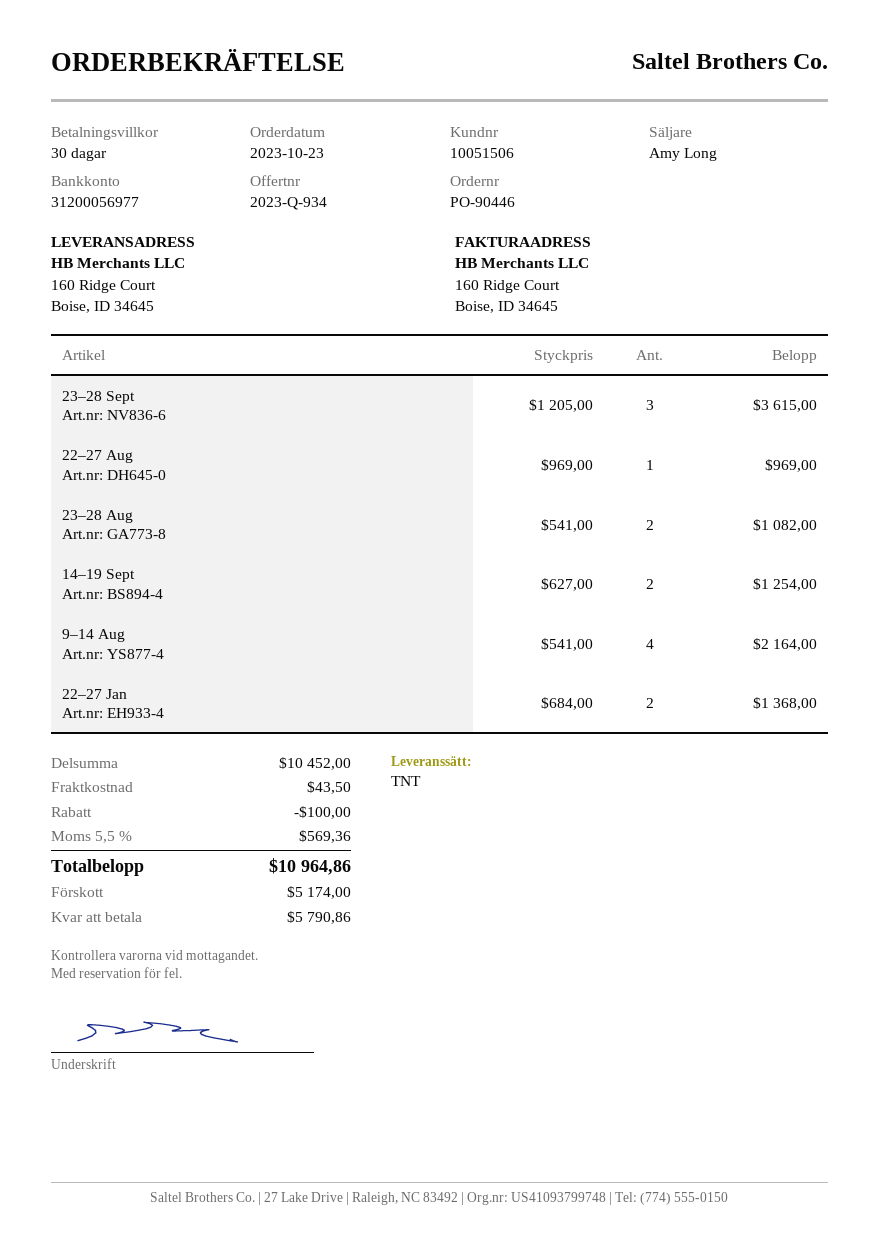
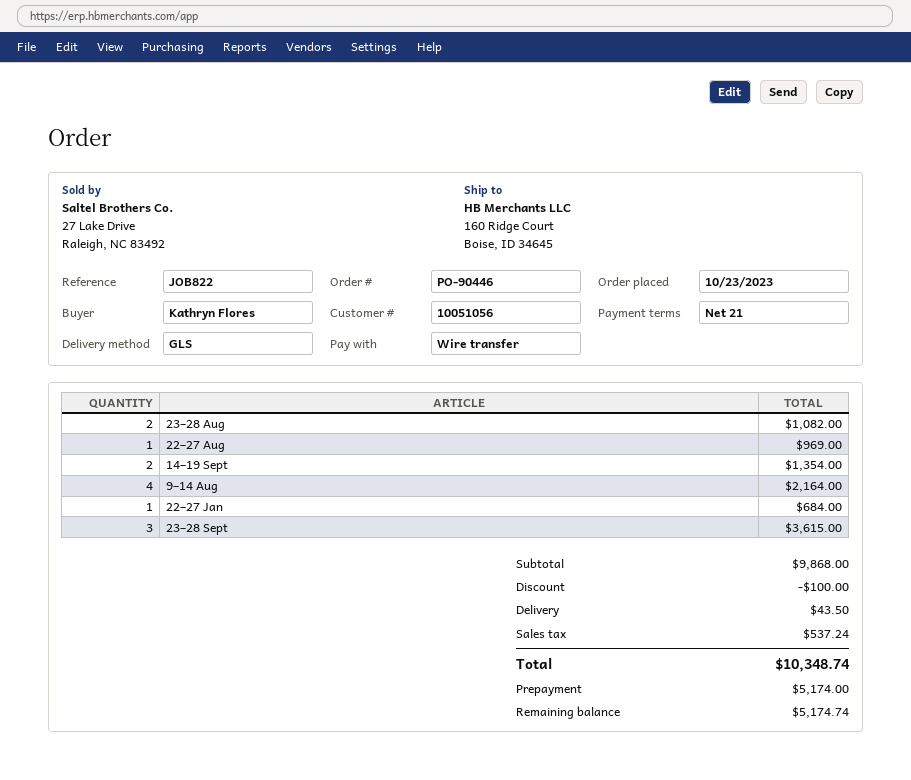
payment terms: 30 days -> 21 days
customer number: 10051506 -> 10051056
shipping method: TNT -> GLS
14–19 Sept: 2 for 1254.00 -> 2 for 1354.00
22–27 Jan: 2 for 1368.00 -> 1 for 684.00
subtotal: 10452.00 -> 9868.00
tax: 569.36 -> 537.24
total: 10964.86 -> 10348.74
balance: 5790.86 -> 5174.74

